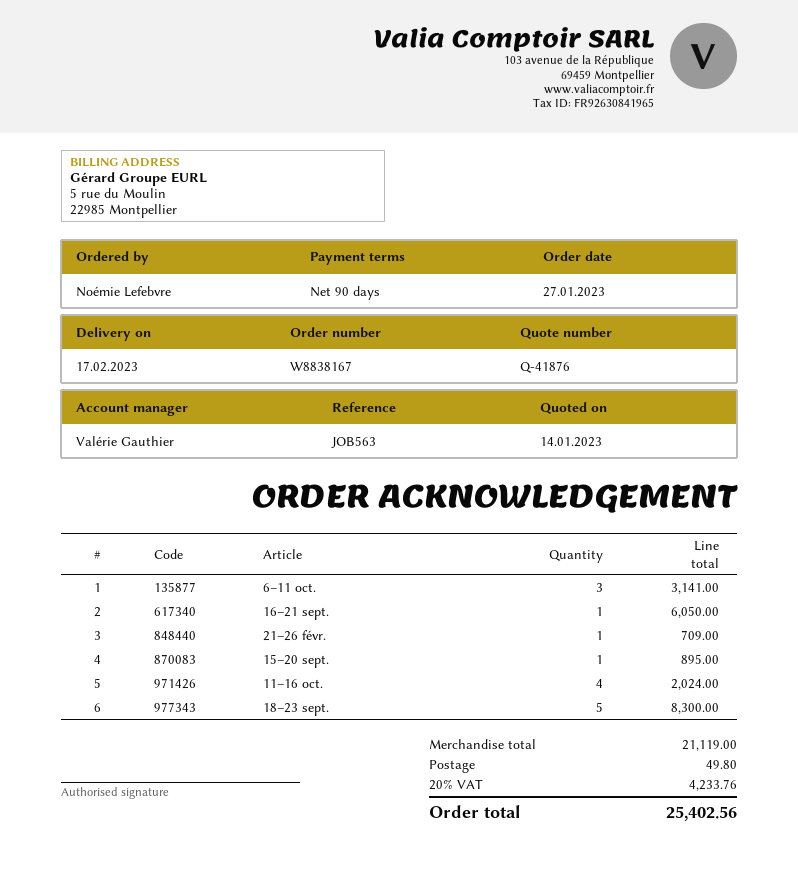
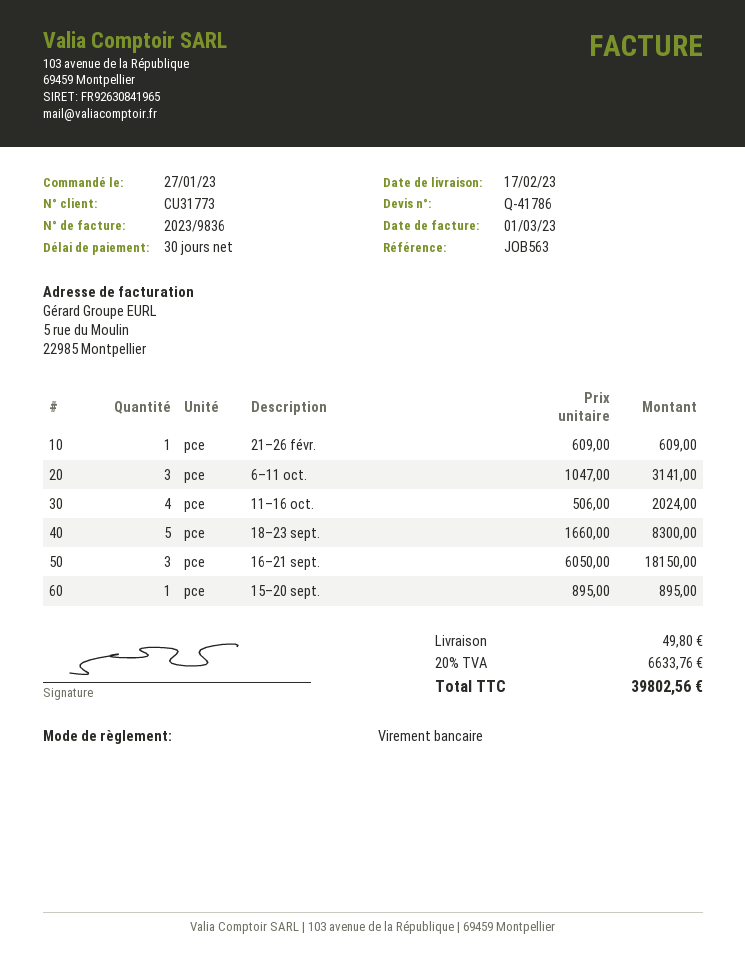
quote number: Q-41876 -> Q-41786
payment terms: 90 days -> 30 days
16–21 sept.: 1 for 6050.00 -> 3 for 18150.00
21–26 févr.: 1 for 709.00 -> 1 for 609.00
tax: 20% = 4233.76 -> 20% = 6633.76
total: 25402.56 -> 39802.56

